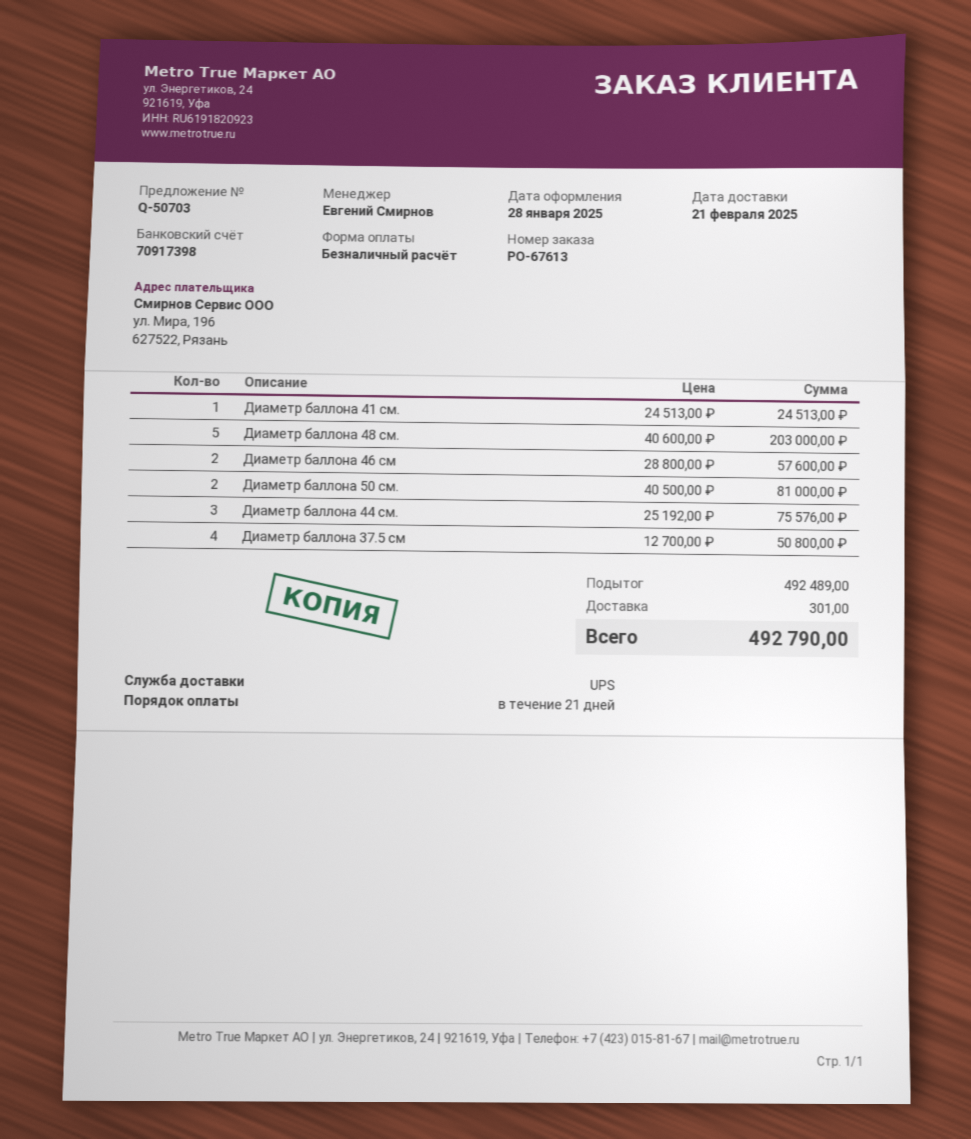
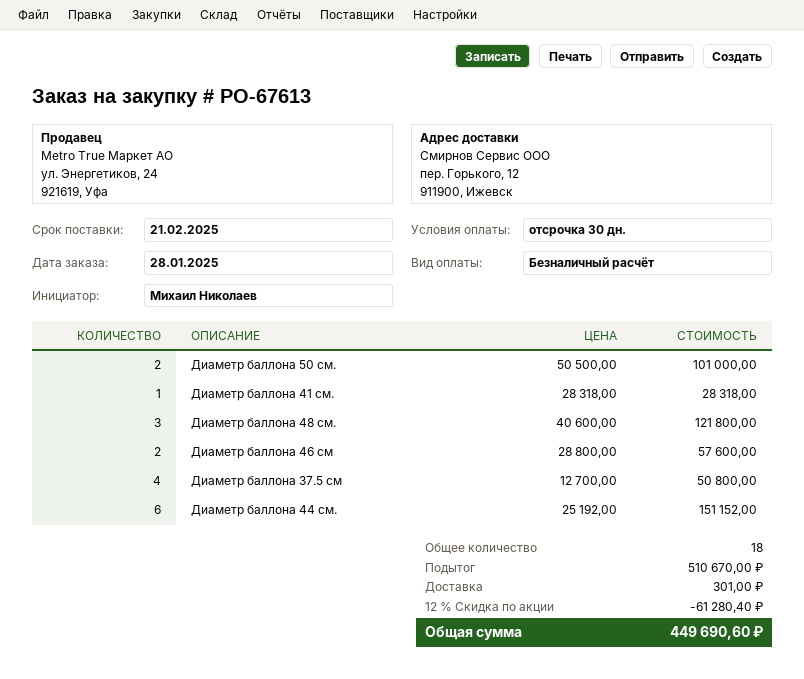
payment terms: 21 days -> 30 days
Диаметр баллона 41 см.: 1 x 24513.00 = 24513.00 -> 1 x 28318.00 = 28318.00
Диаметр баллона 48 см.: 5 x 40600.00 = 203000.00 -> 3 x 40600.00 = 121800.00
Диаметр баллона 50 см.: 2 x 40500.00 = 81000.00 -> 2 x 50500.00 = 101000.00
Диаметр баллона 44 см.: 3 x 25192.00 = 75576.00 -> 6 x 25192.00 = 151152.00
subtotal: 492489.00 -> 510670.00
discount: none -> 12% = 61280.40
total: 492790.00 -> 449690.60

